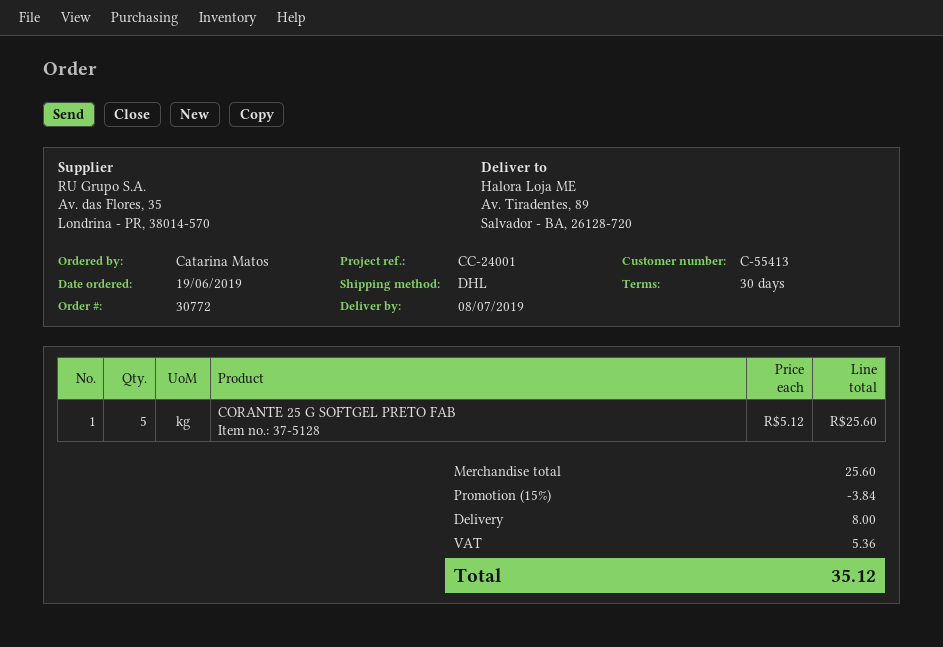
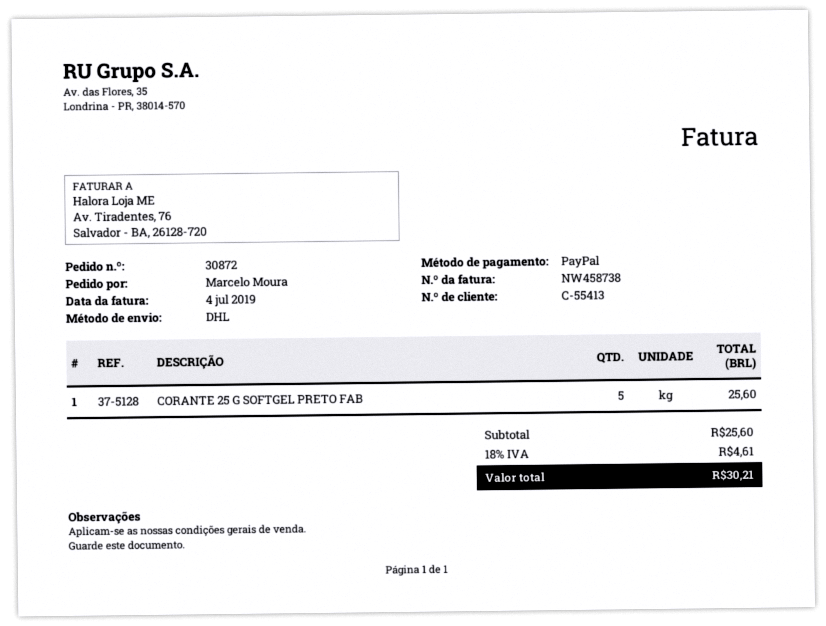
order number: 30772 -> 30872
ordered by: Catarina Matos -> Marcelo Moura
discount: 15% = 3.84 -> none
shipping: 8.00 -> none
tax: 5.36 -> 4.61
total: 35.12 -> 30.21

